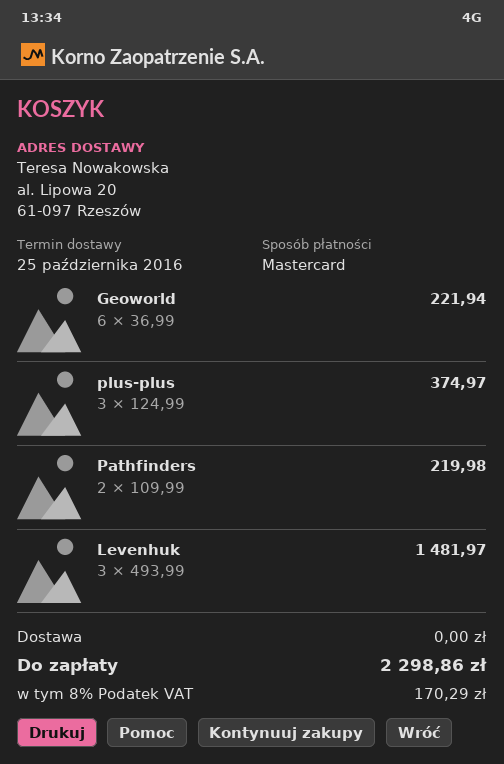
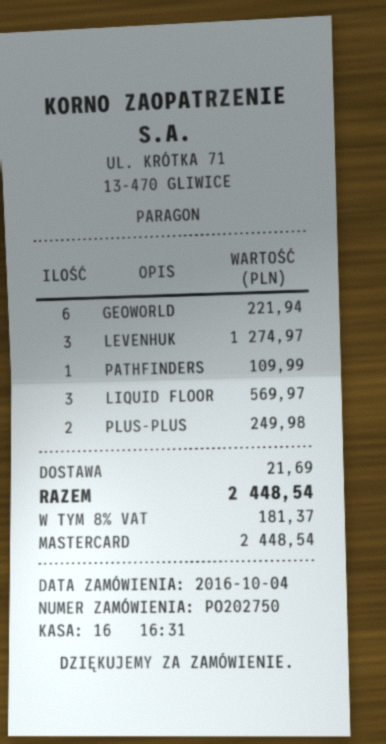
plus-plus: 3 for 374.97 -> 2 for 249.98
Pathfinders: 2 for 219.98 -> 1 for 109.99
Levenhuk: 3 for 1481.97 -> 3 for 1274.97
LIQUID FLOOR: none -> 3 for 569.97
shipping: 0.00 -> 21.69
tax: 8% = 170.29 -> 8% = 181.37
total: 2298.86 -> 2448.54

